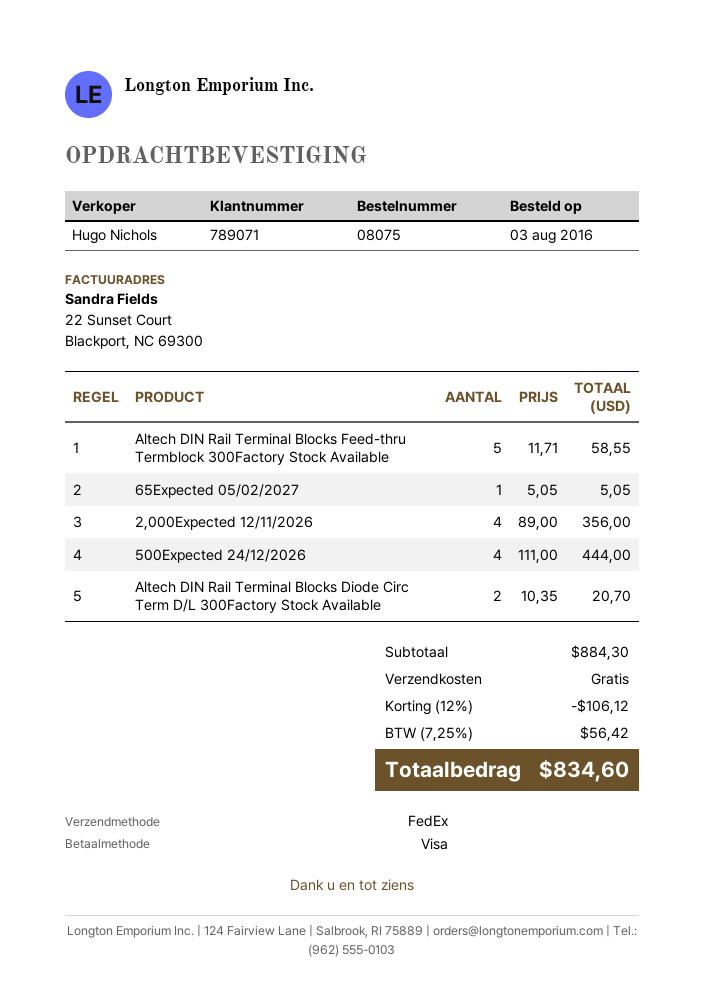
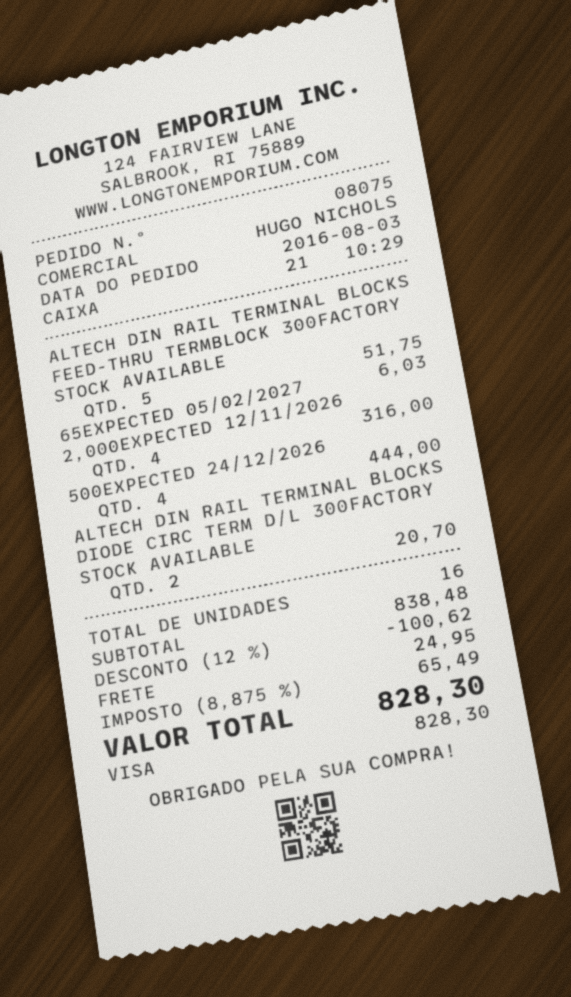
Altech DIN Rail Terminal Blocks Feed-thru Termblock 300Factory Stock Available: 5 for 58.55 -> 5 for 51.75
65Expected 05/02/2027: 1 for 5.05 -> 1 for 6.03
2,000Expected 12/11/2026: 4 for 356.00 -> 4 for 316.00
subtotal: 884.30 -> 838.48
discount: 12% = 106.12 -> 12% = 100.62
shipping: 0.00 -> 24.95
tax: 7.25% = 56.42 -> 8.875% = 65.49
total: 834.60 -> 828.30

